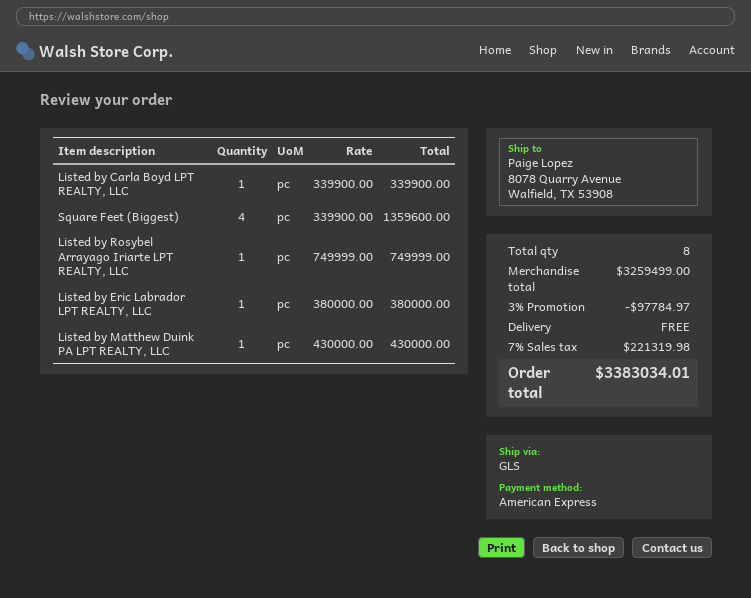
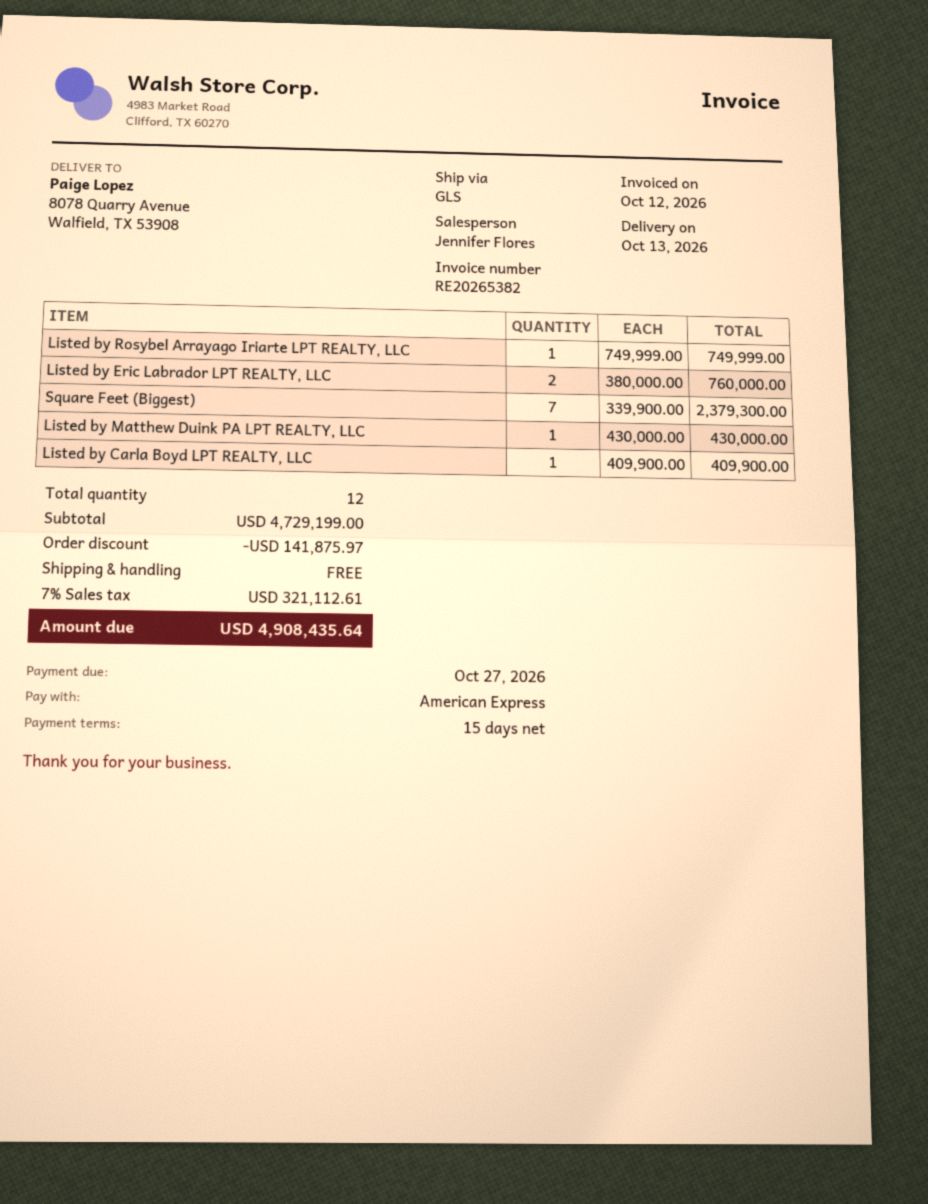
Listed by Carla Boyd LPT REALTY, LLC: 1 x 339900.00 = 339900.00 -> 1 x 409900.00 = 409900.00
Square Feet (Biggest): 4 x 339900.00 = 1359600.00 -> 7 x 339900.00 = 2379300.00
Listed by Eric Labrador LPT REALTY, LLC: 1 x 380000.00 = 380000.00 -> 2 x 380000.00 = 760000.00
total quantity: 8 -> 12
subtotal: 3259499.00 -> 4729199.00
discount: 97784.97 -> 141875.97
tax: 7% = 221319.98 -> 7% = 321112.61
total: 3383034.01 -> 4908435.64

